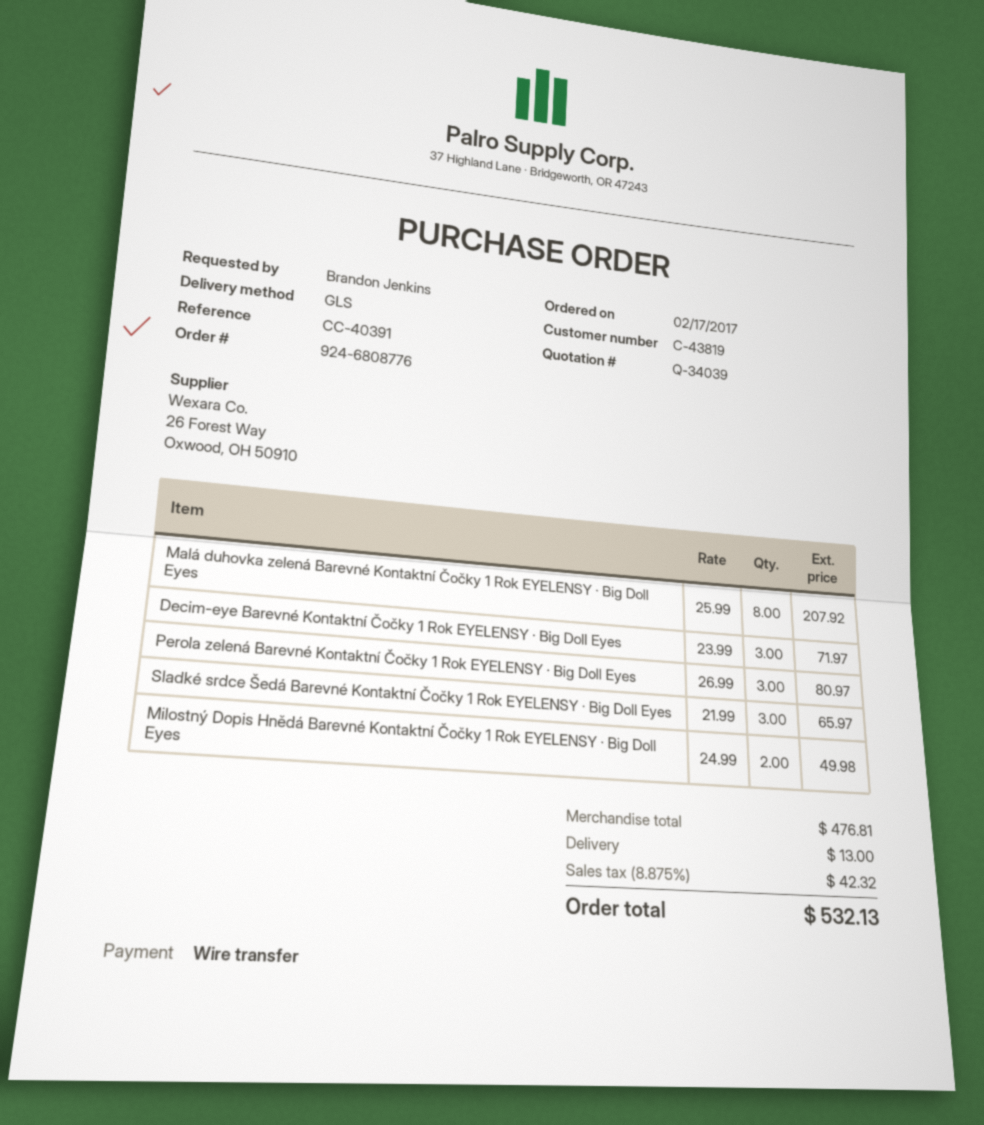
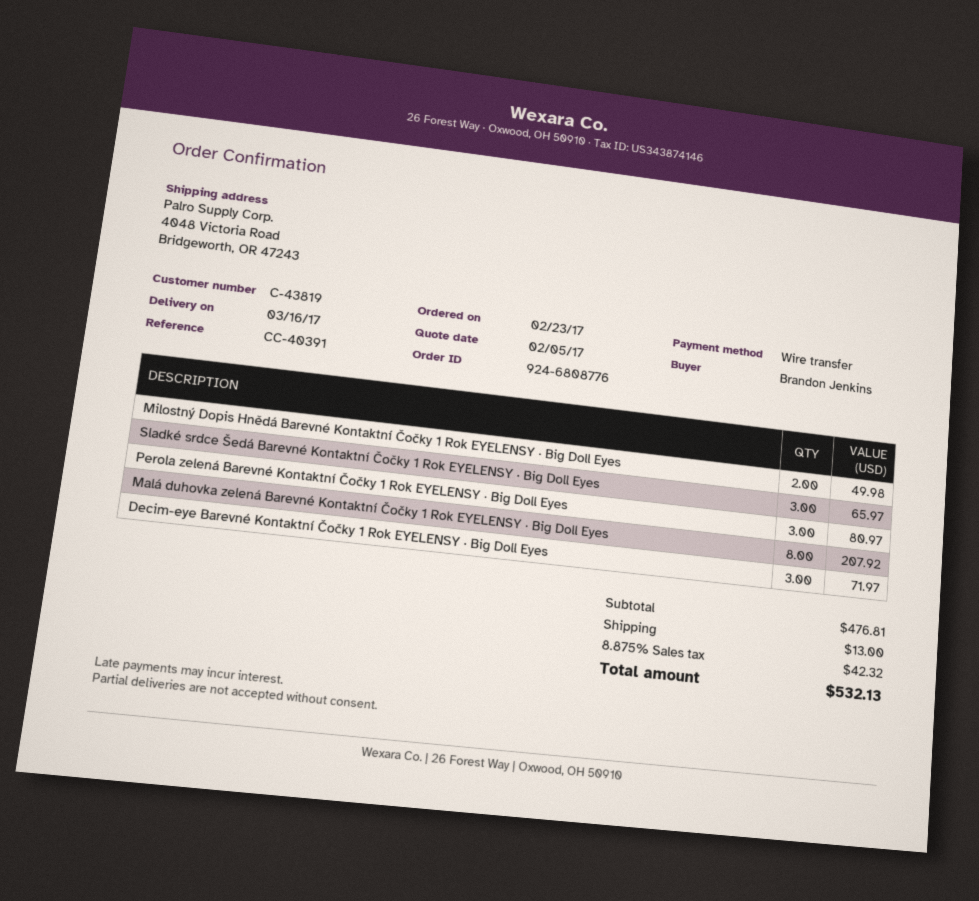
order date: 2017-02-17 -> 2017-02-23

